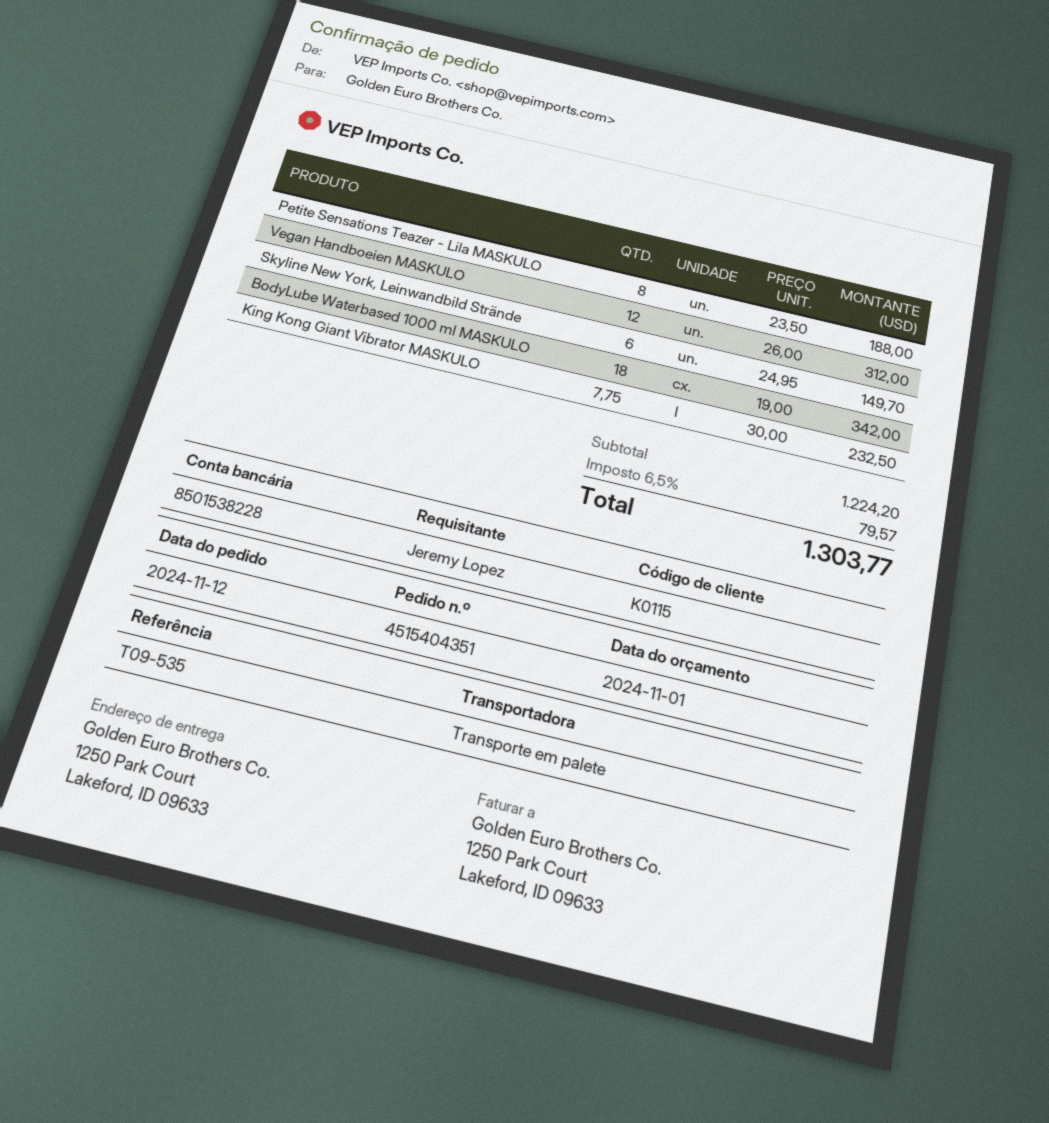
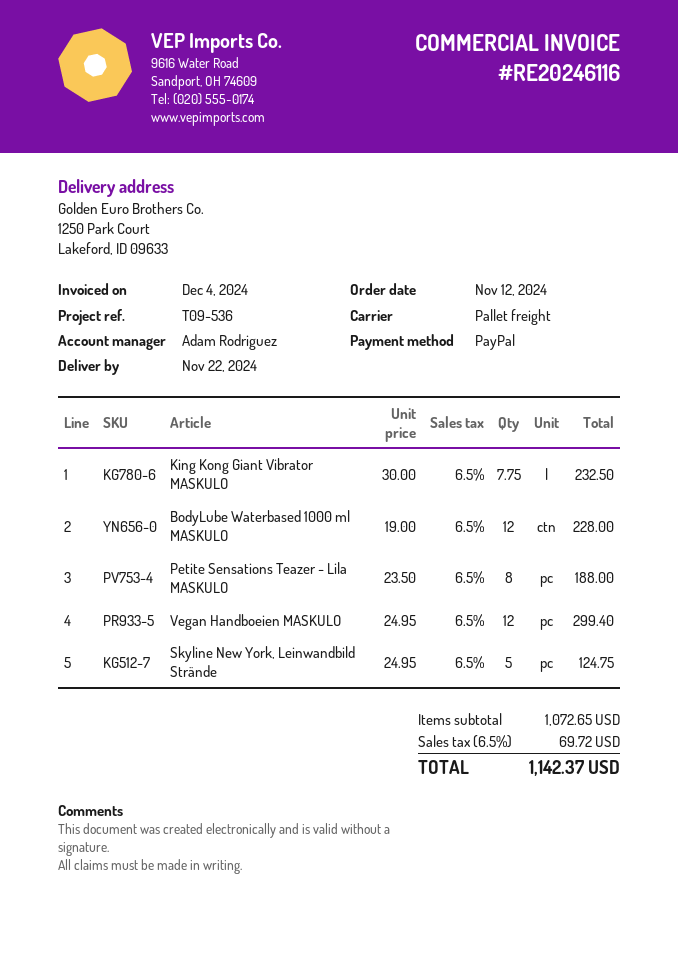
reference: T09-535 -> T09-536
Vegan Handboeien MASKULO: 12 x 26.00 = 312.00 -> 12 x 24.95 = 299.40
Skyline New York, Leinwandbild Strände: 6 x 24.95 = 149.70 -> 5 x 24.95 = 124.75
BodyLube Waterbased 1000 ml MASKULO: 18 x 19.00 = 342.00 -> 12 x 19.00 = 228.00
subtotal: 1224.20 -> 1072.65
tax: 6.5% = 79.57 -> 6.5% = 69.72
total: 1303.77 -> 1142.37

